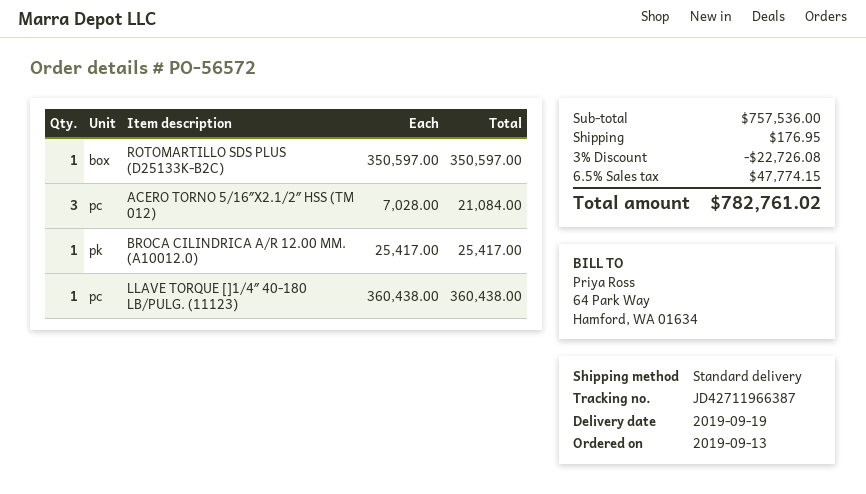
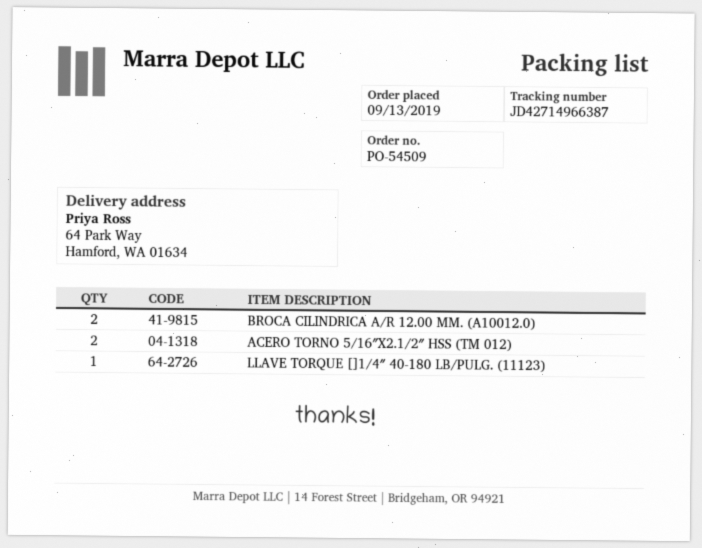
order number: PO-56572 -> PO-54509
tracking number: JD42711966387 -> JD42714966387
ROTOMARTILLO SDS PLUS (D25133K-B2C): 1 -> none
ACERO TORNO 5/16″X2.1/2″ HSS (TM 012): 3 -> 2
BROCA CILINDRICA A/R 12.00 MM. (A10012.0): 1 -> 2

